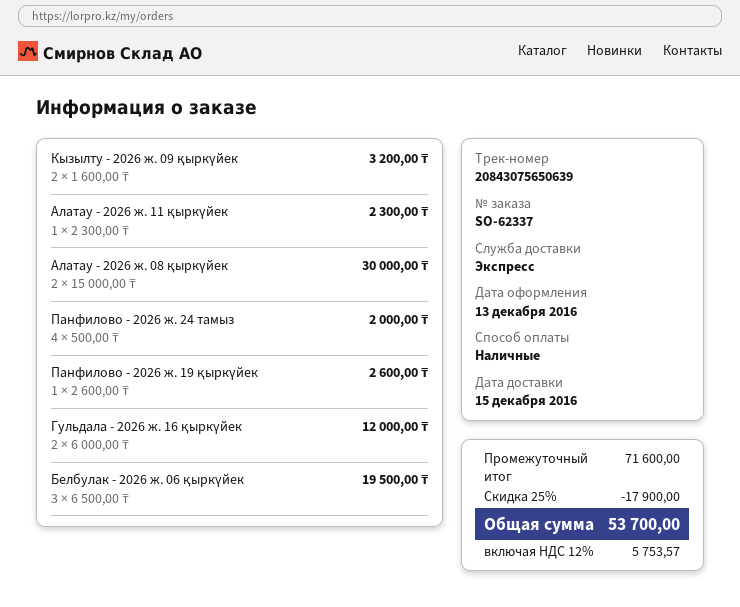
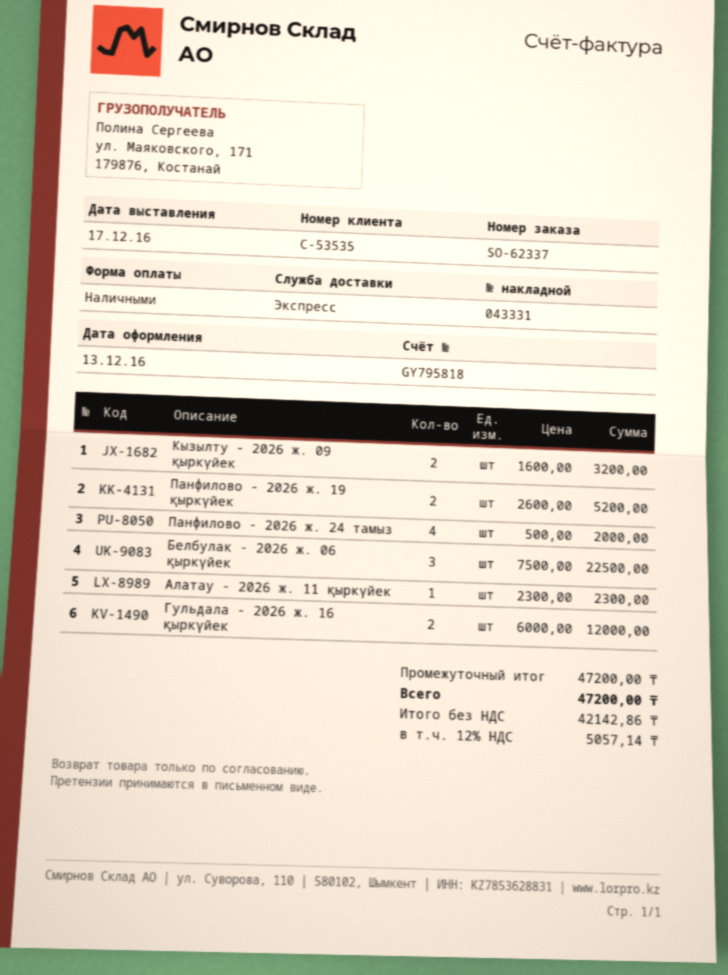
Алатау - 2026 ж. 08 қыркүйек: 2 x 15000.00 = 30000.00 -> none
Панфилово - 2026 ж. 19 қыркүйек: 1 x 2600.00 = 2600.00 -> 2 x 2600.00 = 5200.00
Белбулак - 2026 ж. 06 қыркүйек: 3 x 6500.00 = 19500.00 -> 3 x 7500.00 = 22500.00
subtotal: 71600.00 -> 47200.00
discount: 25% = 17900.00 -> none
tax: 12% = 5753.57 -> 12% = 5057.14
total: 53700.00 -> 47200.00

